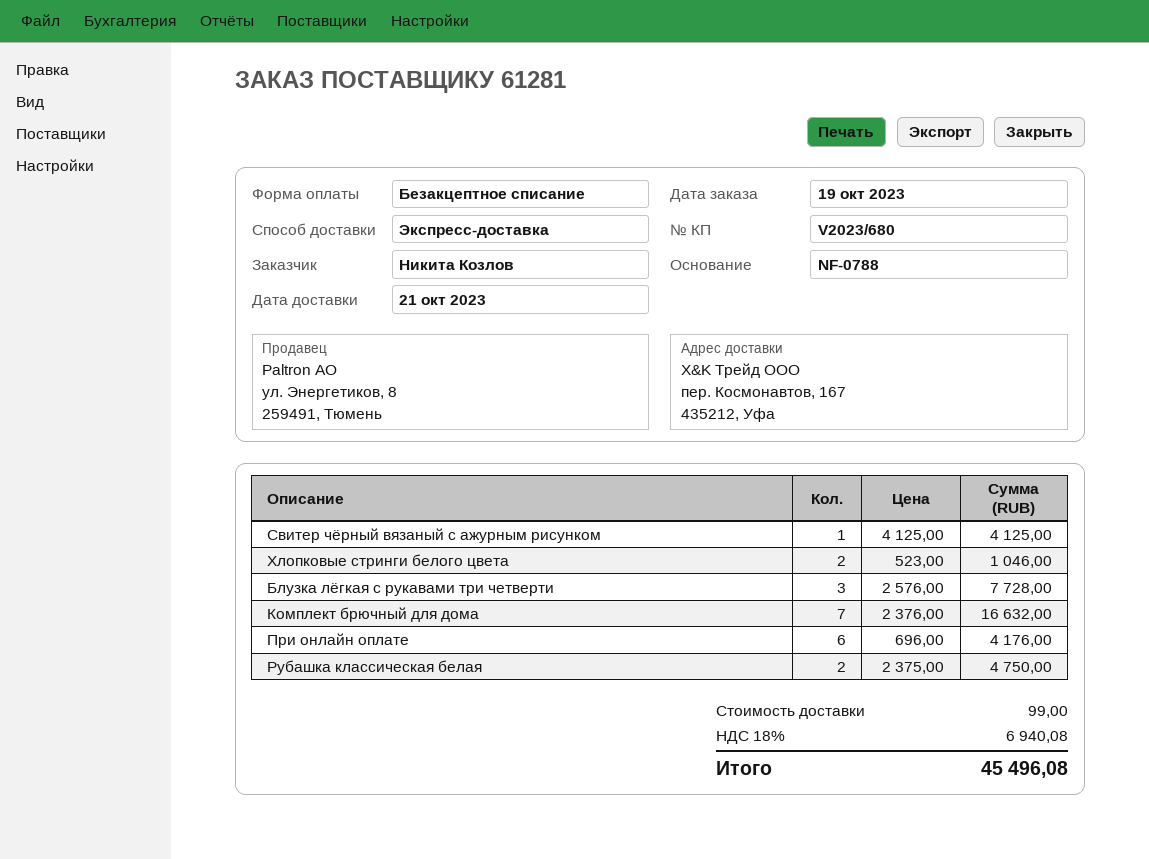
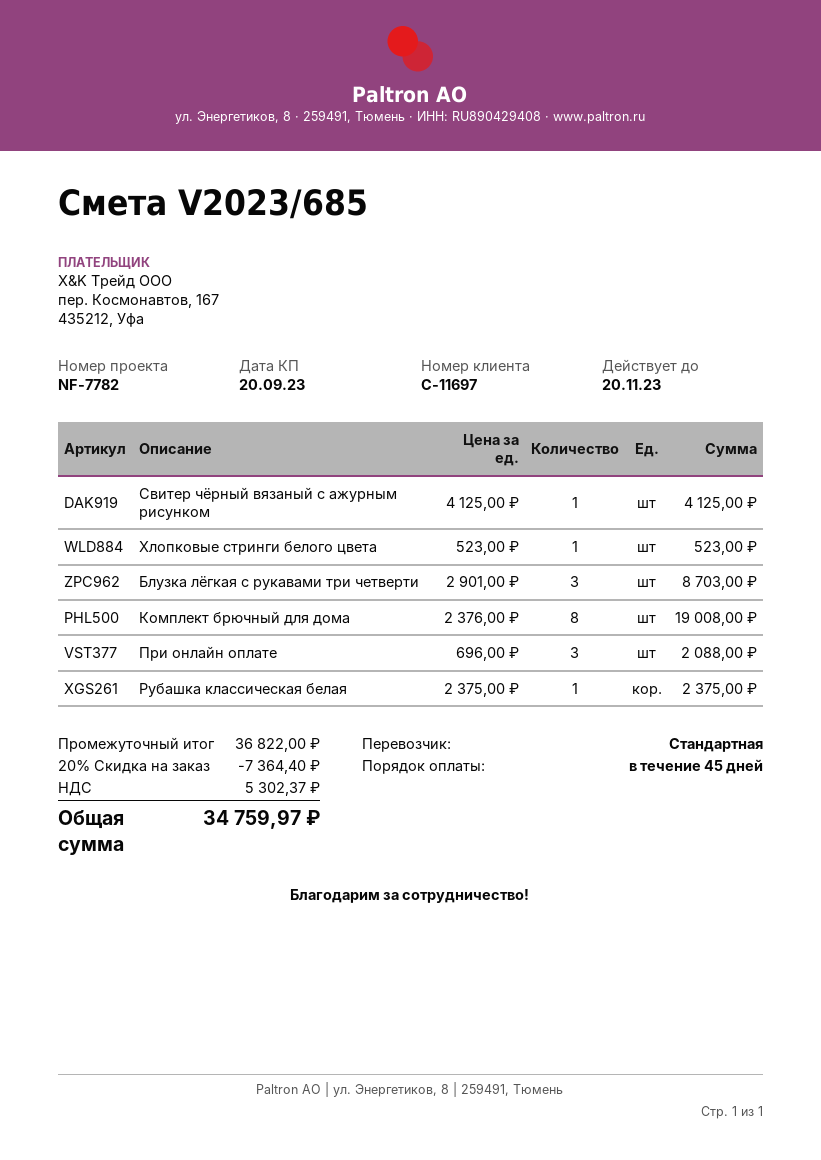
quote number: V2023/680 -> V2023/685
reference: NF-0788 -> NF-7782
shipping method: express -> standard
Хлопковые стринги белого цвета: 2 x 523.00 = 1046.00 -> 1 x 523.00 = 523.00
Блузка лёгкая с рукавами три четверти: 3 x 2576.00 = 7728.00 -> 3 x 2901.00 = 8703.00
Комплект брючный для дома: 7 x 2376.00 = 16632.00 -> 8 x 2376.00 = 19008.00
При онлайн оплате: 6 x 696.00 = 4176.00 -> 3 x 696.00 = 2088.00
Рубашка классическая белая: 2 x 2375.00 = 4750.00 -> 1 x 2375.00 = 2375.00
discount: none -> 20% = 7364.40
shipping: 99.00 -> none
tax: 6940.08 -> 5302.37
total: 45496.08 -> 34759.97

